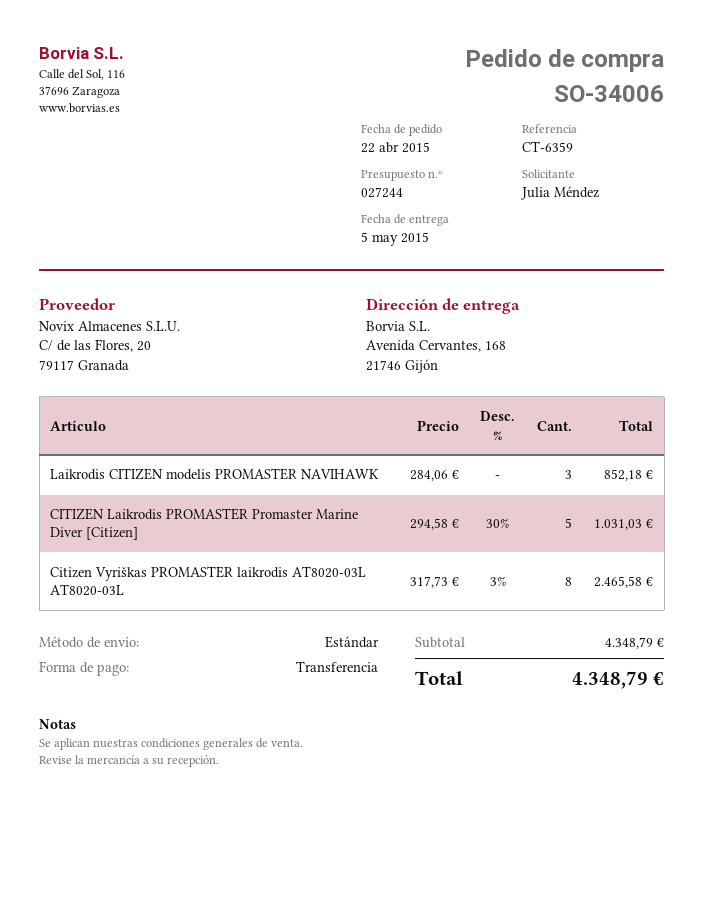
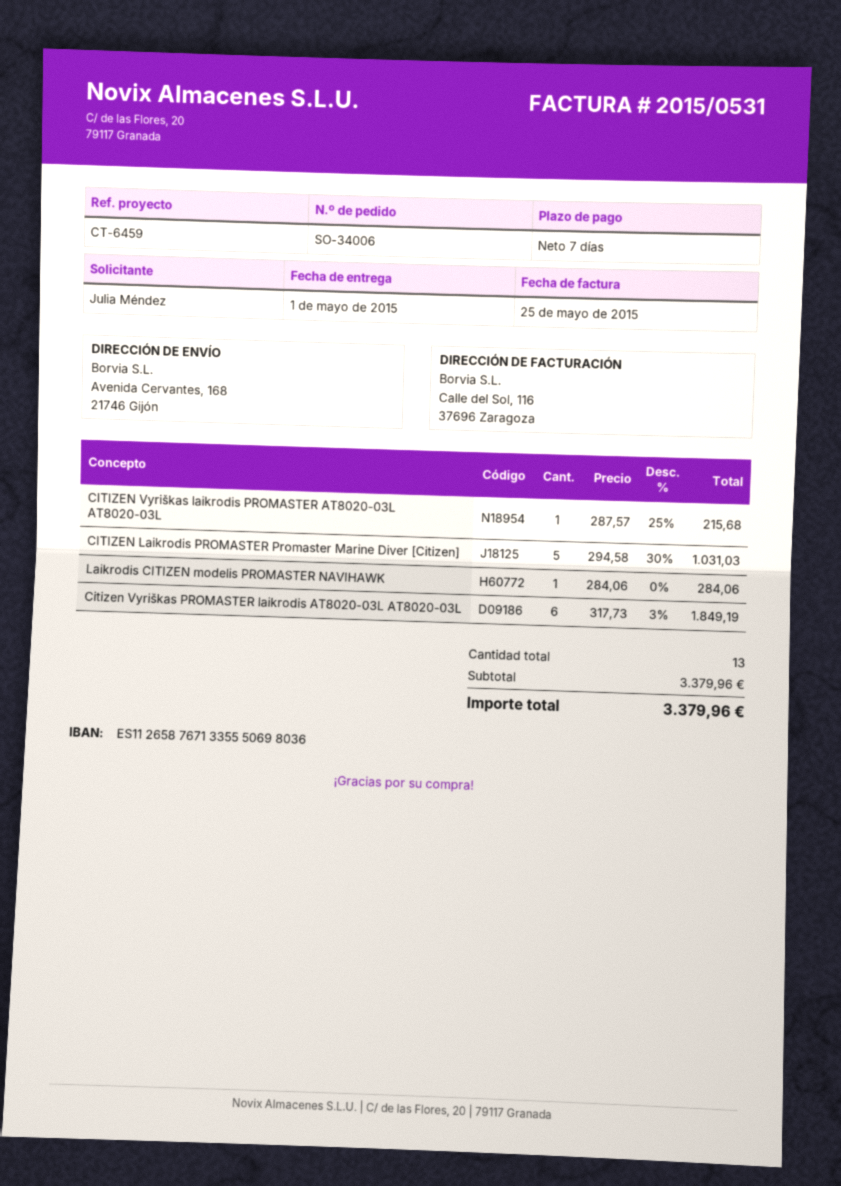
delivery date: 2015-05-05 -> 2015-05-01
reference: CT-6359 -> CT-6459
Laikrodis CITIZEN modelis PROMASTER NAVIHAWK: 3 x 284.06 = 852.18 -> 1 x 284.06 = 284.06
Citizen Vyriškas PROMASTER laikrodis AT8020-03L AT8020-03L: 8 x 317.73 - 3% = 2465.58 -> 6 x 317.73 - 3% = 1849.19
CITIZEN Vyriškas laikrodis PROMASTER AT8020-03L AT8020-03L: none -> 1 x 287.57 - 25% = 215.68
subtotal: 4348.79 -> 3379.96
total: 4348.79 -> 3379.96

